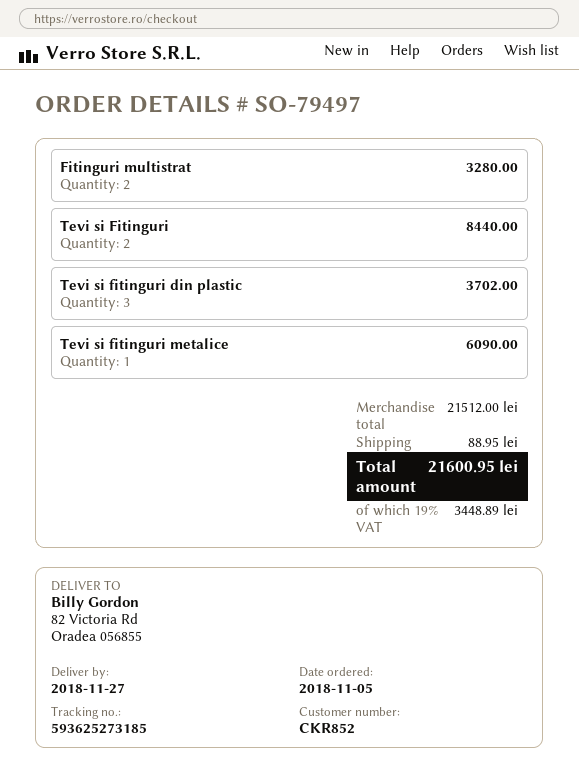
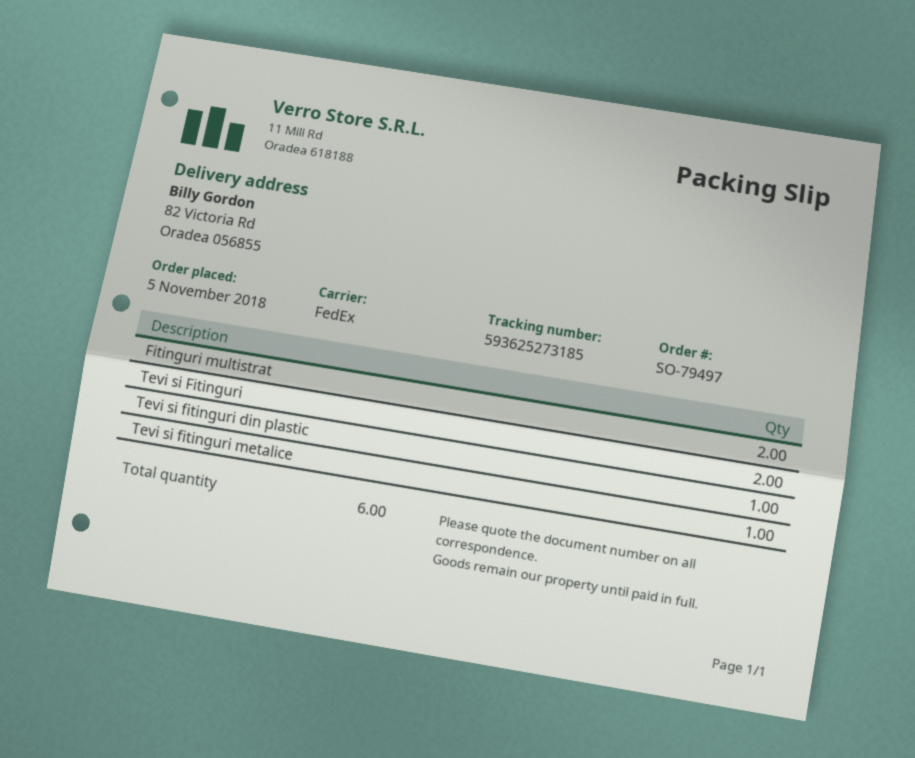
Tevi si fitinguri din plastic: 3 -> 1

